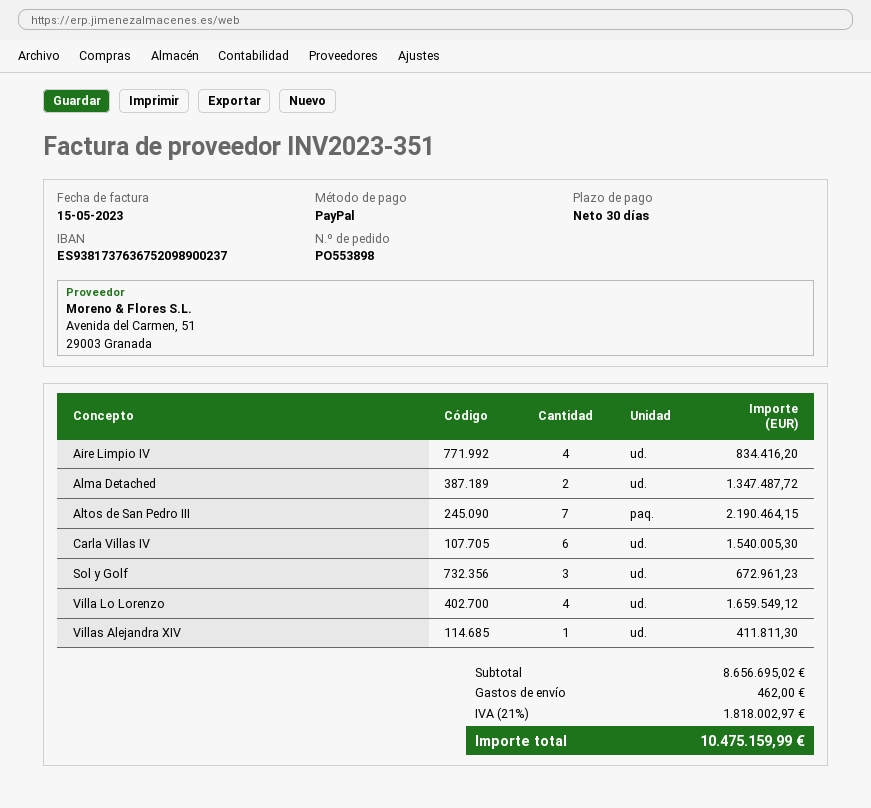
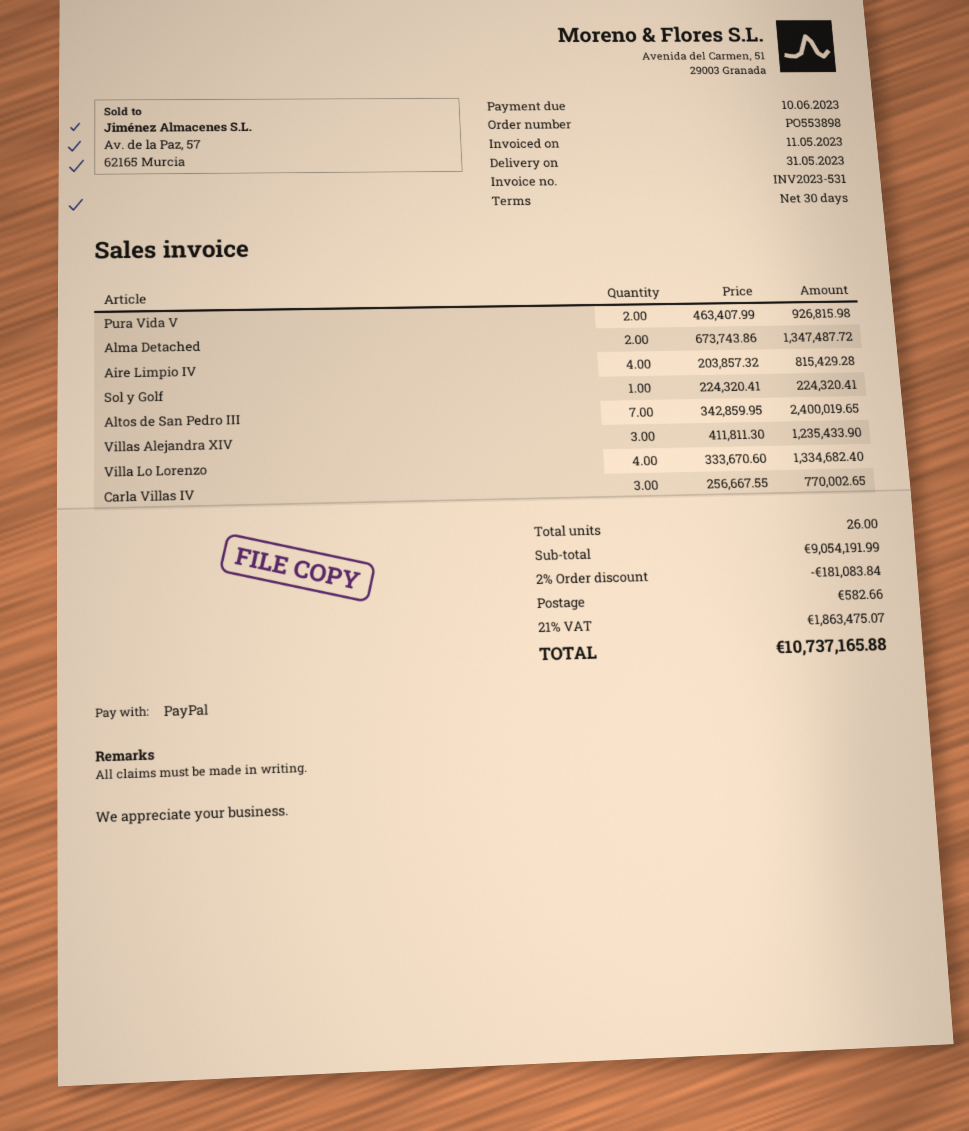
invoice number: INV2023-351 -> INV2023-531
invoice date: 2023-05-15 -> 2023-05-11
Aire Limpio IV: 4 for 834416.20 -> 4 for 815429.28
Altos de San Pedro III: 7 for 2190464.15 -> 7 for 2400019.65
Carla Villas IV: 6 for 1540005.30 -> 3 for 770002.65
Sol y Golf: 3 for 672961.23 -> 1 for 224320.41
Villa Lo Lorenzo: 4 for 1659549.12 -> 4 for 1334682.40
Villas Alejandra XIV: 1 for 411811.30 -> 3 for 1235433.90
Pura Vida V: none -> 2 for 926815.98
subtotal: 8656695.02 -> 9054191.99
discount: none -> 2% = 181083.84
shipping: 462.00 -> 582.66
tax: 21% = 1818002.97 -> 21% = 1863475.07
total: 10475159.99 -> 10737165.88

